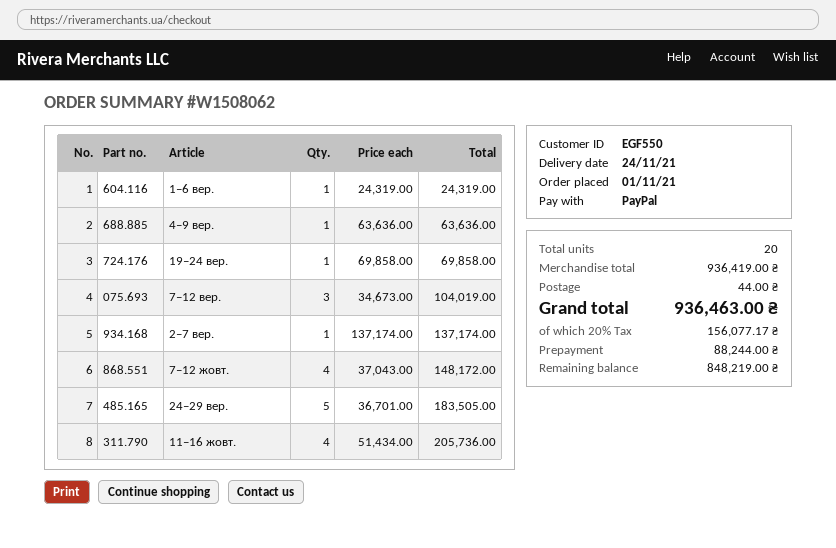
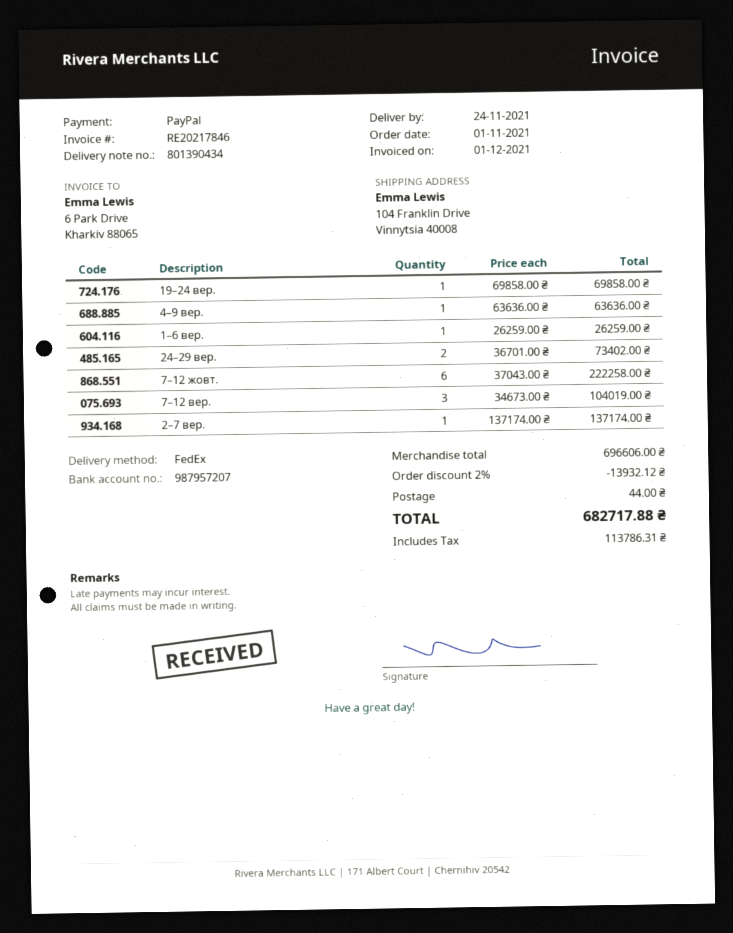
1–6 вер.: 1 x 24319.00 = 24319.00 -> 1 x 26259.00 = 26259.00
7–12 жовт.: 4 x 37043.00 = 148172.00 -> 6 x 37043.00 = 222258.00
24–29 вер.: 5 x 36701.00 = 183505.00 -> 2 x 36701.00 = 73402.00
11–16 жовт.: 4 x 51434.00 = 205736.00 -> none
subtotal: 936419.00 -> 696606.00
discount: none -> 2% = 13932.12
tax: 156077.17 -> 113786.31
total: 936463.00 -> 682717.88

